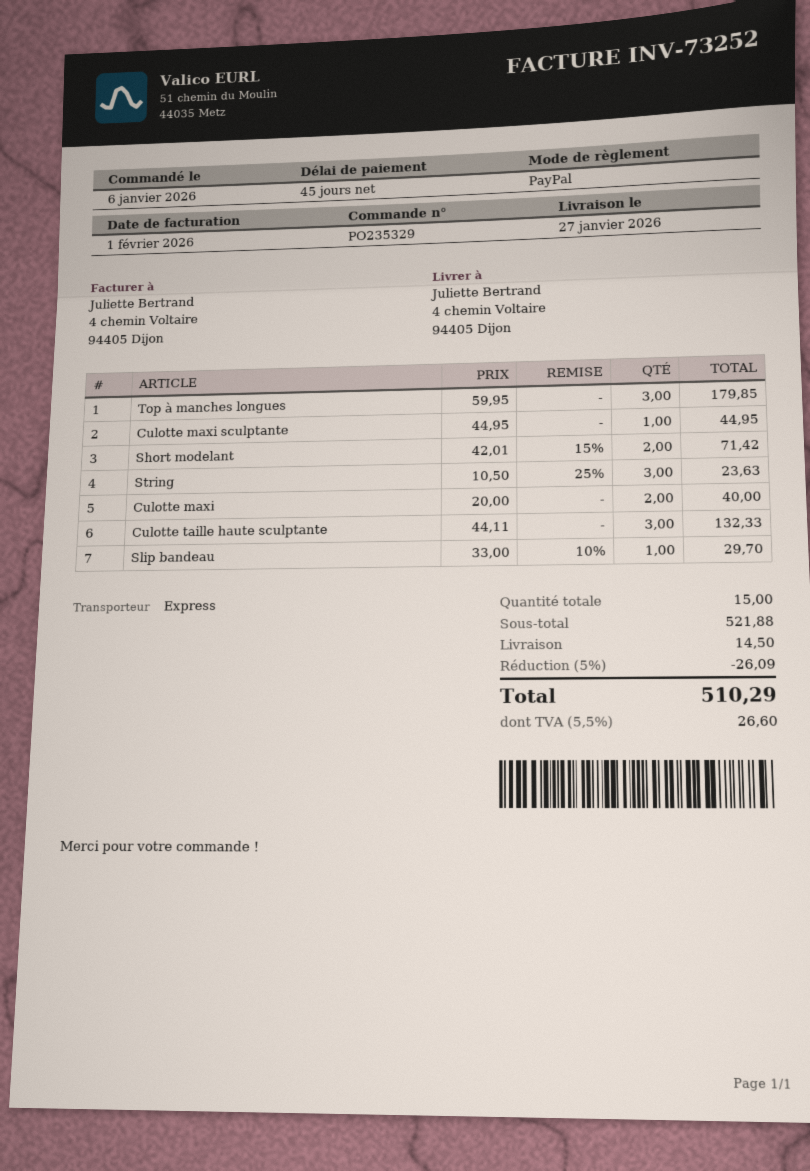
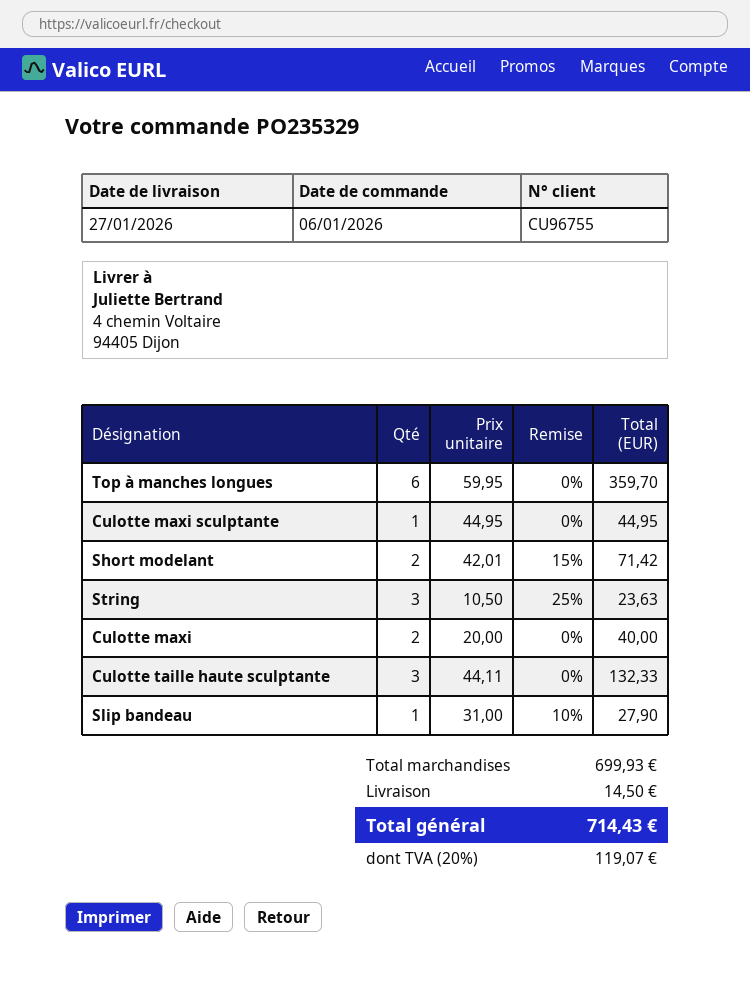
Top à manches longues: 3 x 59.95 = 179.85 -> 6 x 59.95 = 359.70
Slip bandeau: 1 x 33.00 - 10% = 29.70 -> 1 x 31.00 - 10% = 27.90
subtotal: 521.88 -> 699.93
discount: 5% = 26.09 -> none
tax: 5.5% = 26.60 -> 20% = 119.07
total: 510.29 -> 714.43

